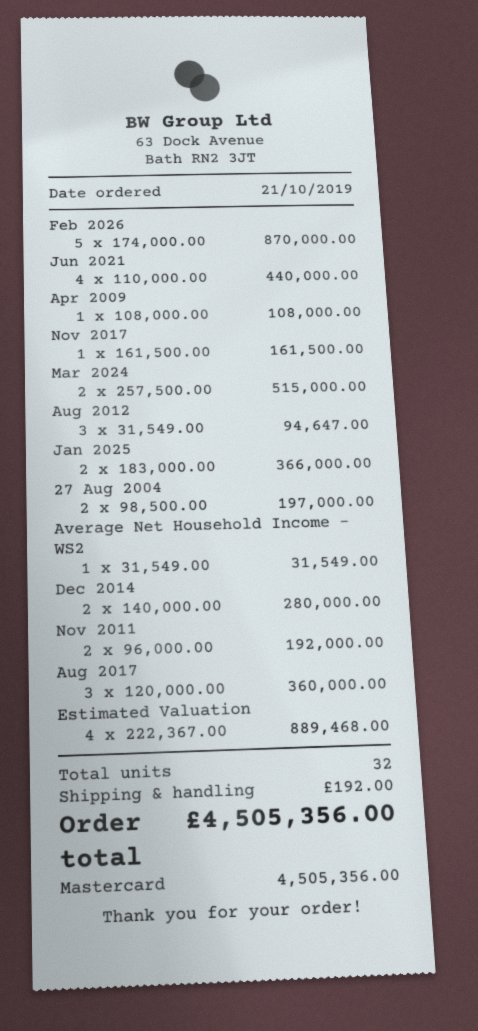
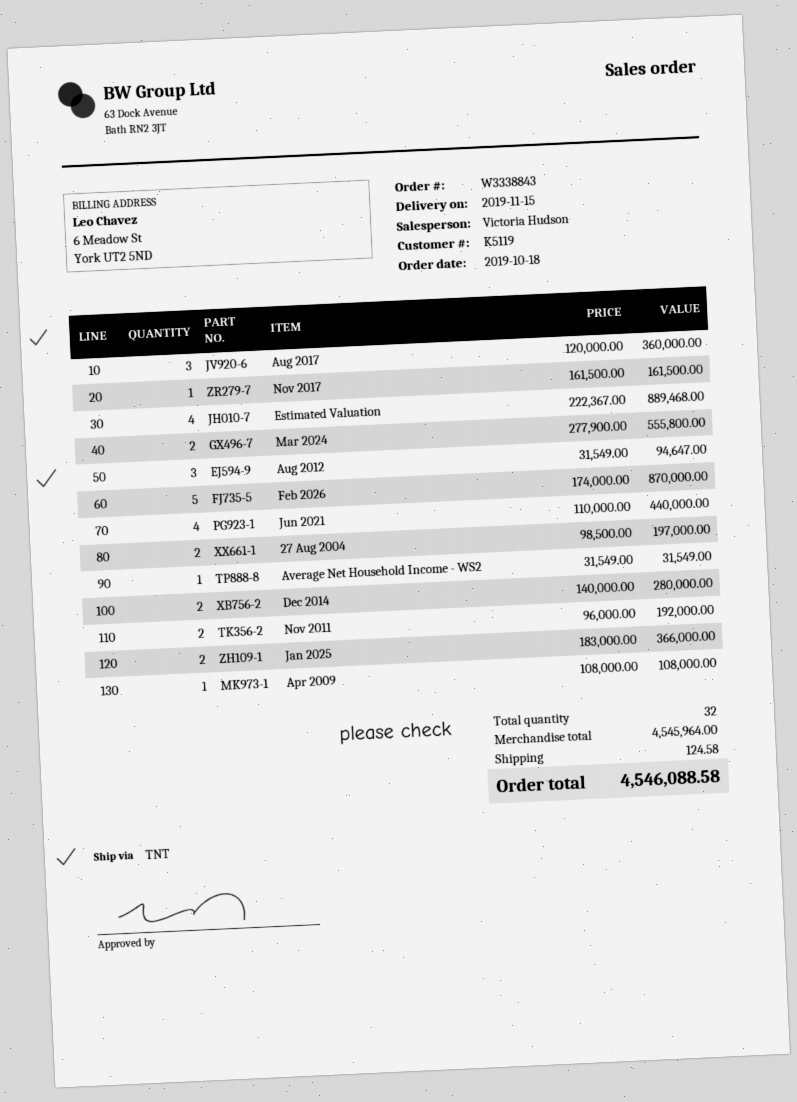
order date: 2019-10-21 -> 2019-10-18
Mar 2024: 2 x 257500.00 = 515000.00 -> 2 x 277900.00 = 555800.00
shipping: 192.00 -> 124.58
total: 4505356.00 -> 4546088.58

